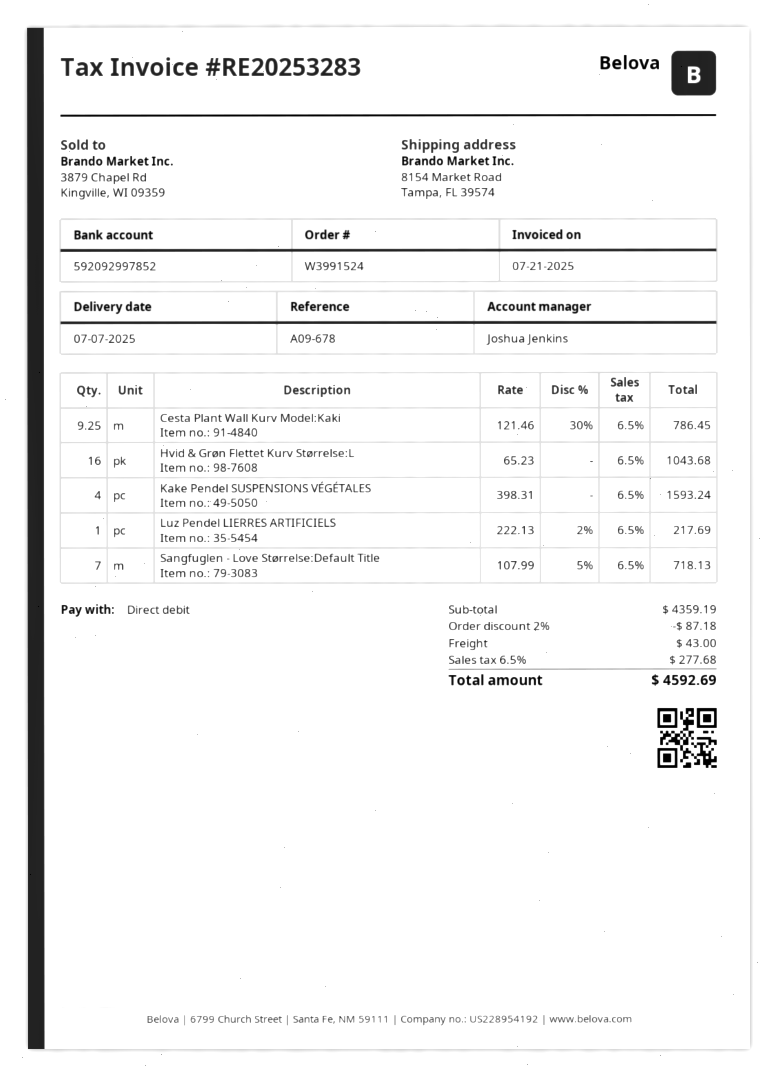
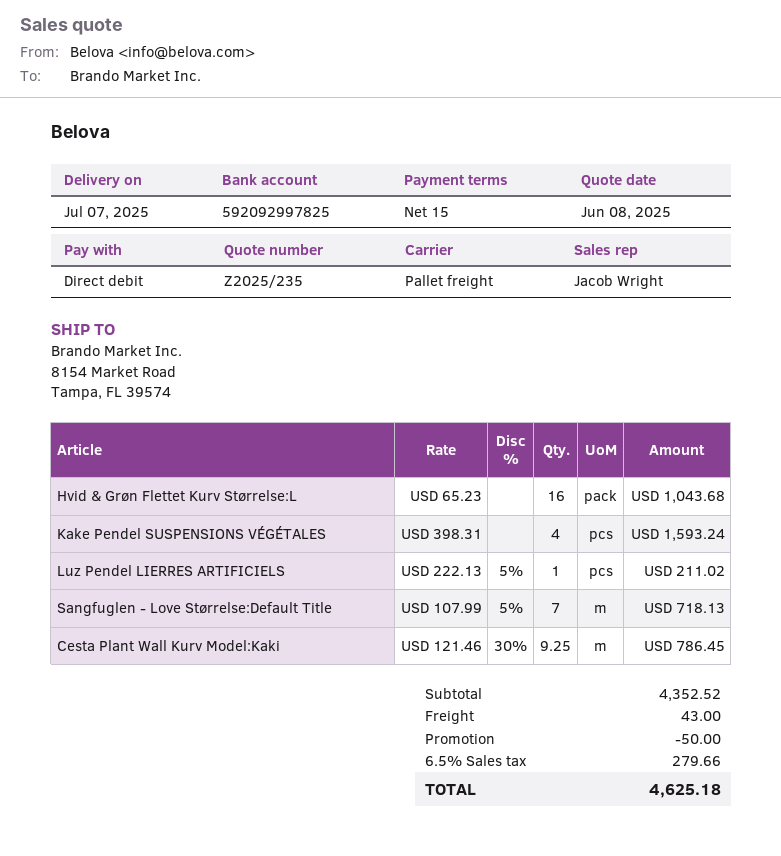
sales rep: Joshua Jenkins -> Jacob Wright
bank account: 592092997852 -> 592092997825
Luz Pendel LIERRES ARTIFICIELS: 1 x 222.13 - 2% = 217.69 -> 1 x 222.13 - 5% = 211.02
subtotal: 4359.19 -> 4352.52
discount: 87.18 -> 50.00
tax: 6.5% = 277.68 -> 6.5% = 279.66
total: 4592.69 -> 4625.18

